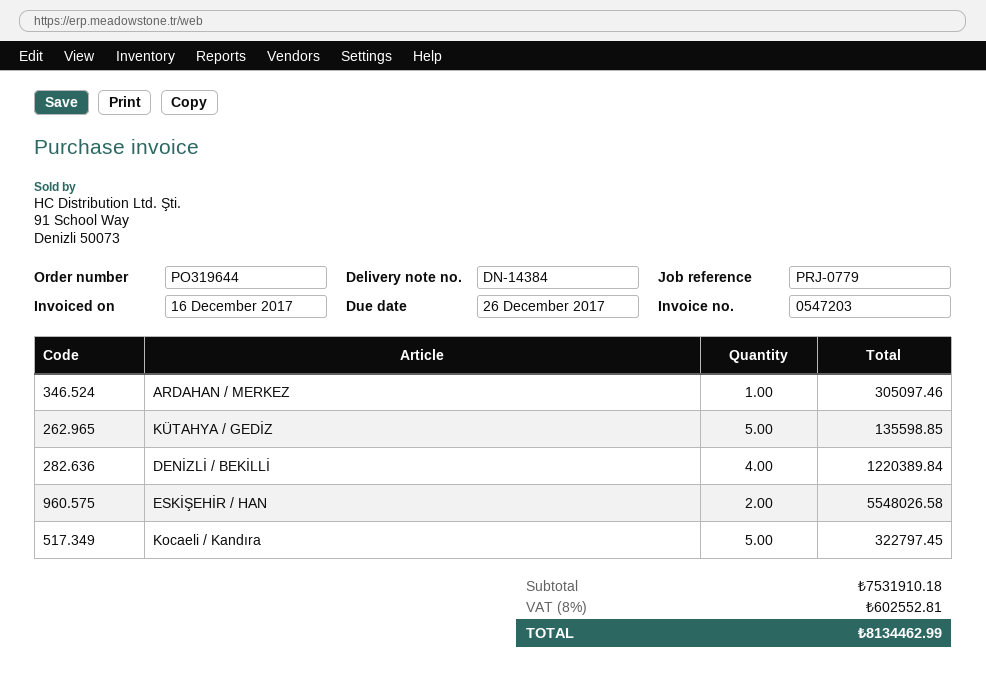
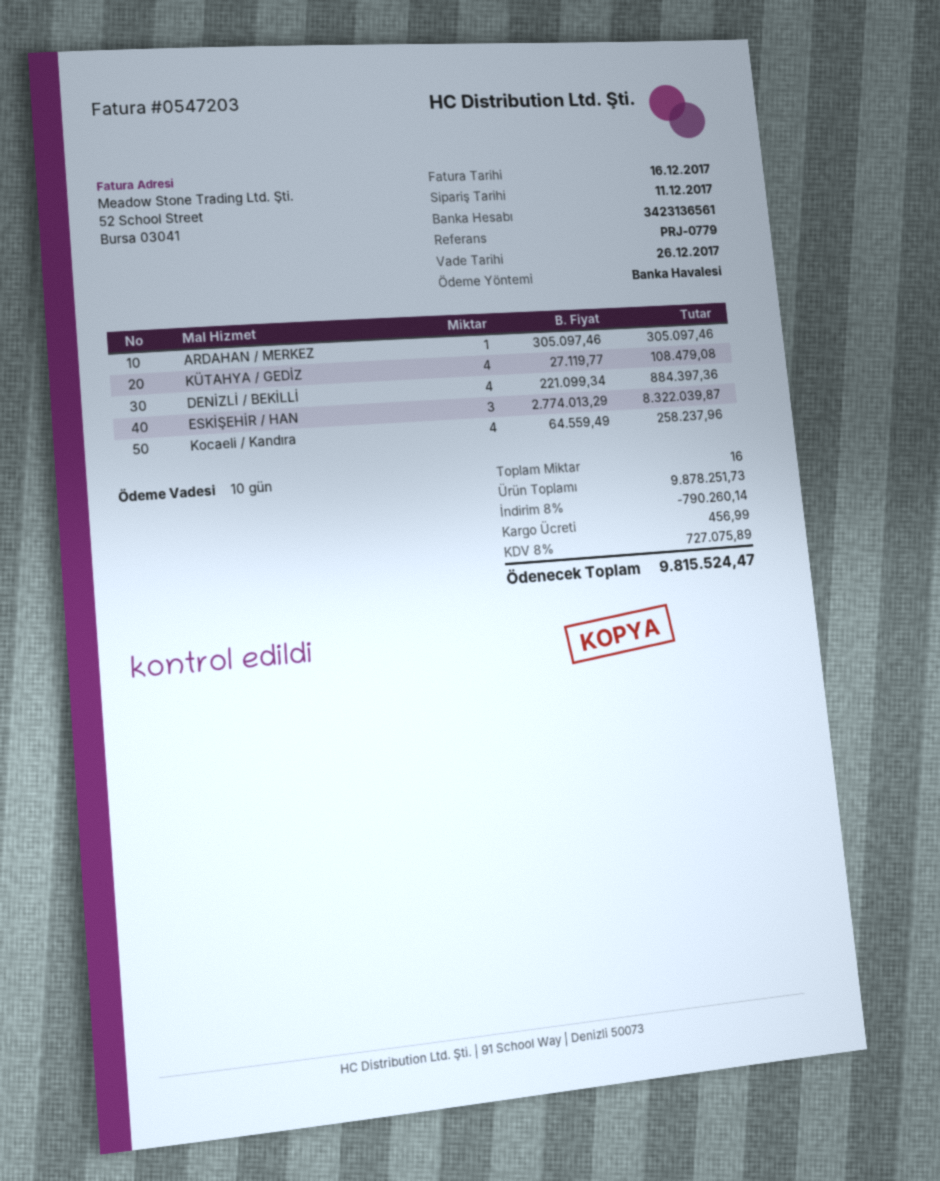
KÜTAHYA / GEDİZ: 5 for 135598.85 -> 4 for 108479.08
DENİZLİ / BEKİLLİ: 4 for 1220389.84 -> 4 for 884397.36
ESKİŞEHİR / HAN: 2 for 5548026.58 -> 3 for 8322039.87
Kocaeli / Kandıra: 5 for 322797.45 -> 4 for 258237.96
subtotal: 7531910.18 -> 9878251.73
discount: none -> 8% = 790260.14
shipping: none -> 456.99
tax: 8% = 602552.81 -> 8% = 727075.89
total: 8134462.99 -> 9815524.47

